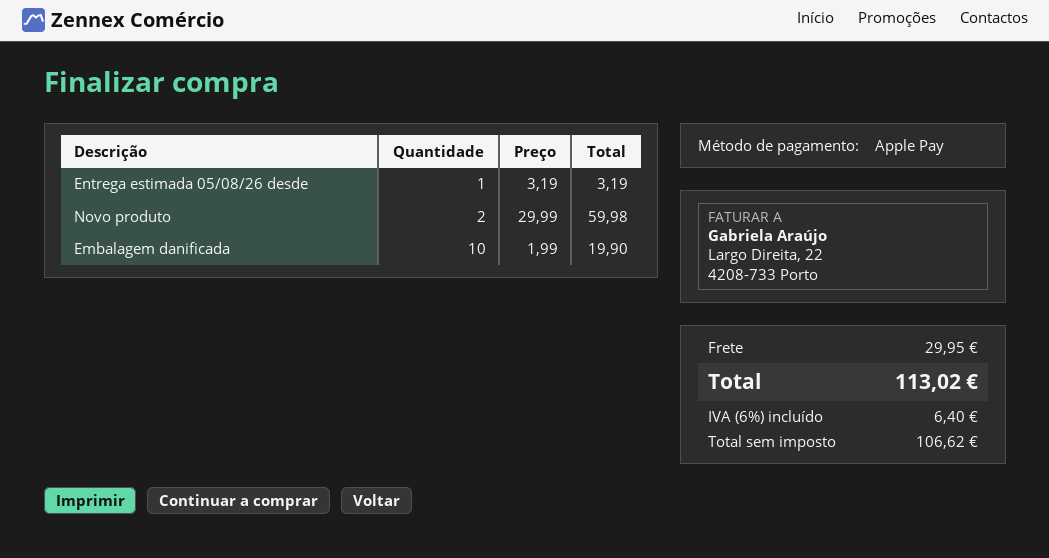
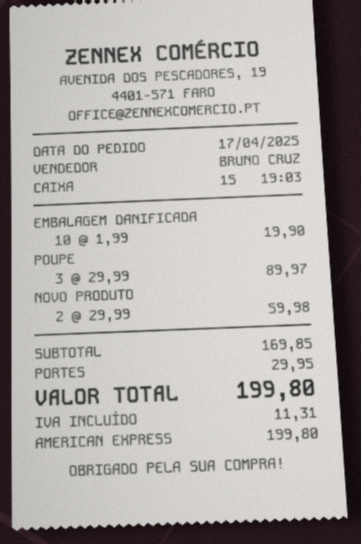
payment method: Apple Pay -> American Express
Entrega estimada 05/08/26 desde: 1 x 3.19 = 3.19 -> none
POUPE: none -> 3 x 29.99 = 89.97
tax: 6.40 -> 11.31
total: 113.02 -> 199.80

